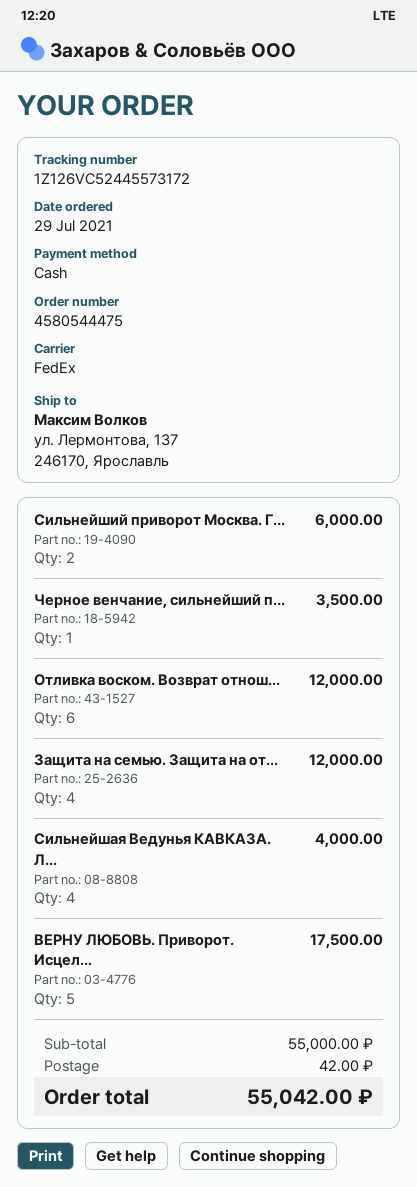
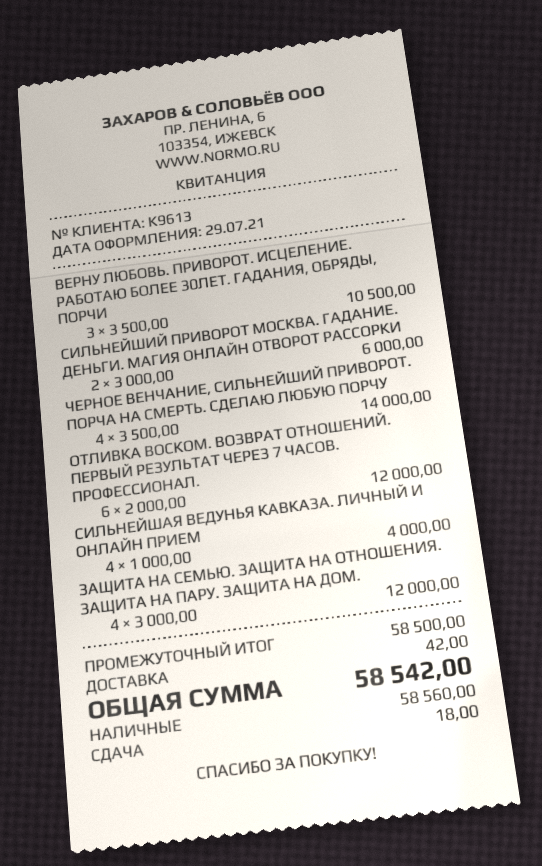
Черное венчание, сильнейший п...: 1 for 3500.00 -> 4 for 14000.00
ВЕРНУ ЛЮБОВЬ. Приворот. Исцел...: 5 for 17500.00 -> 3 for 10500.00
subtotal: 55000.00 -> 58500.00
total: 55042.00 -> 58542.00

